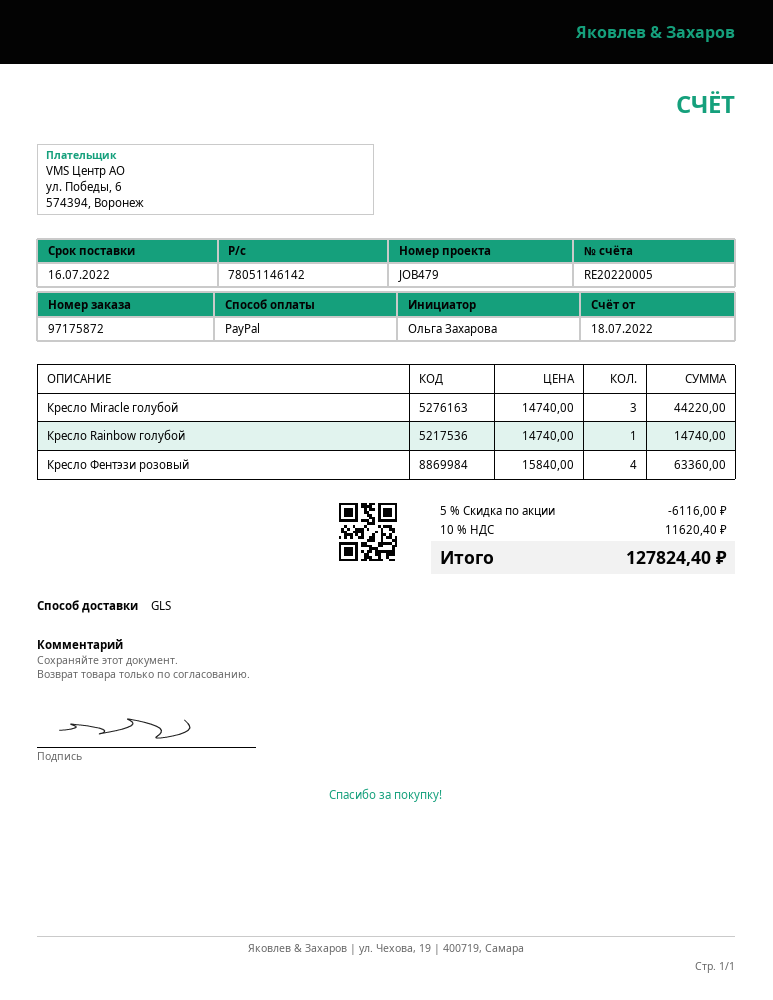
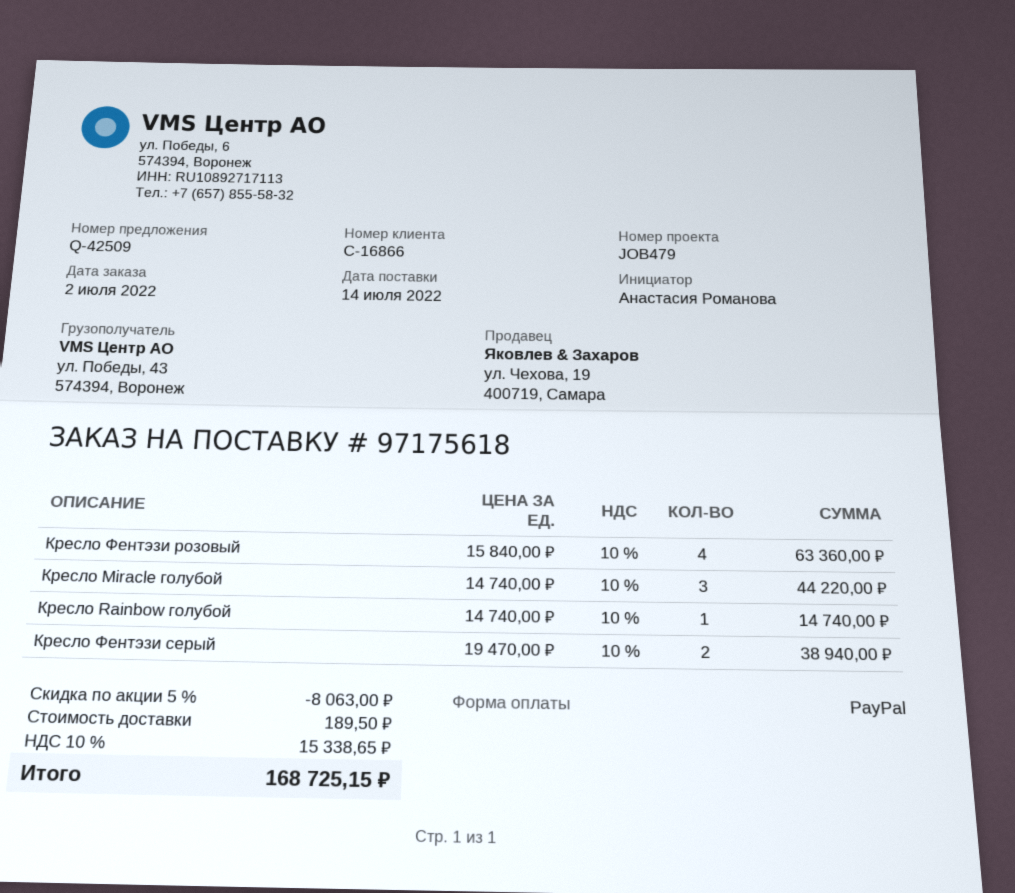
order number: 97175872 -> 97175618
delivery date: 2022-07-16 -> 2022-07-14
ordered by: Ольга Захарова -> Анастасия Романова
Кресло Фентэзи серый: none -> 2 x 19470.00 = 38940.00
discount: 5% = 6116.00 -> 5% = 8063.00
shipping: none -> 189.50
tax: 10% = 11620.40 -> 10% = 15338.65
total: 127824.40 -> 168725.15

